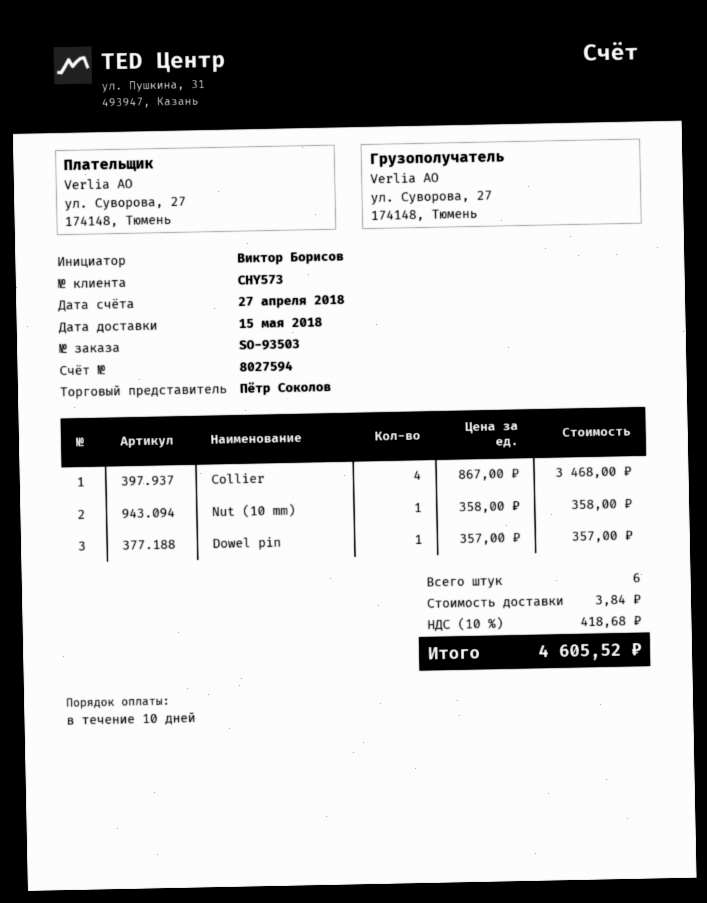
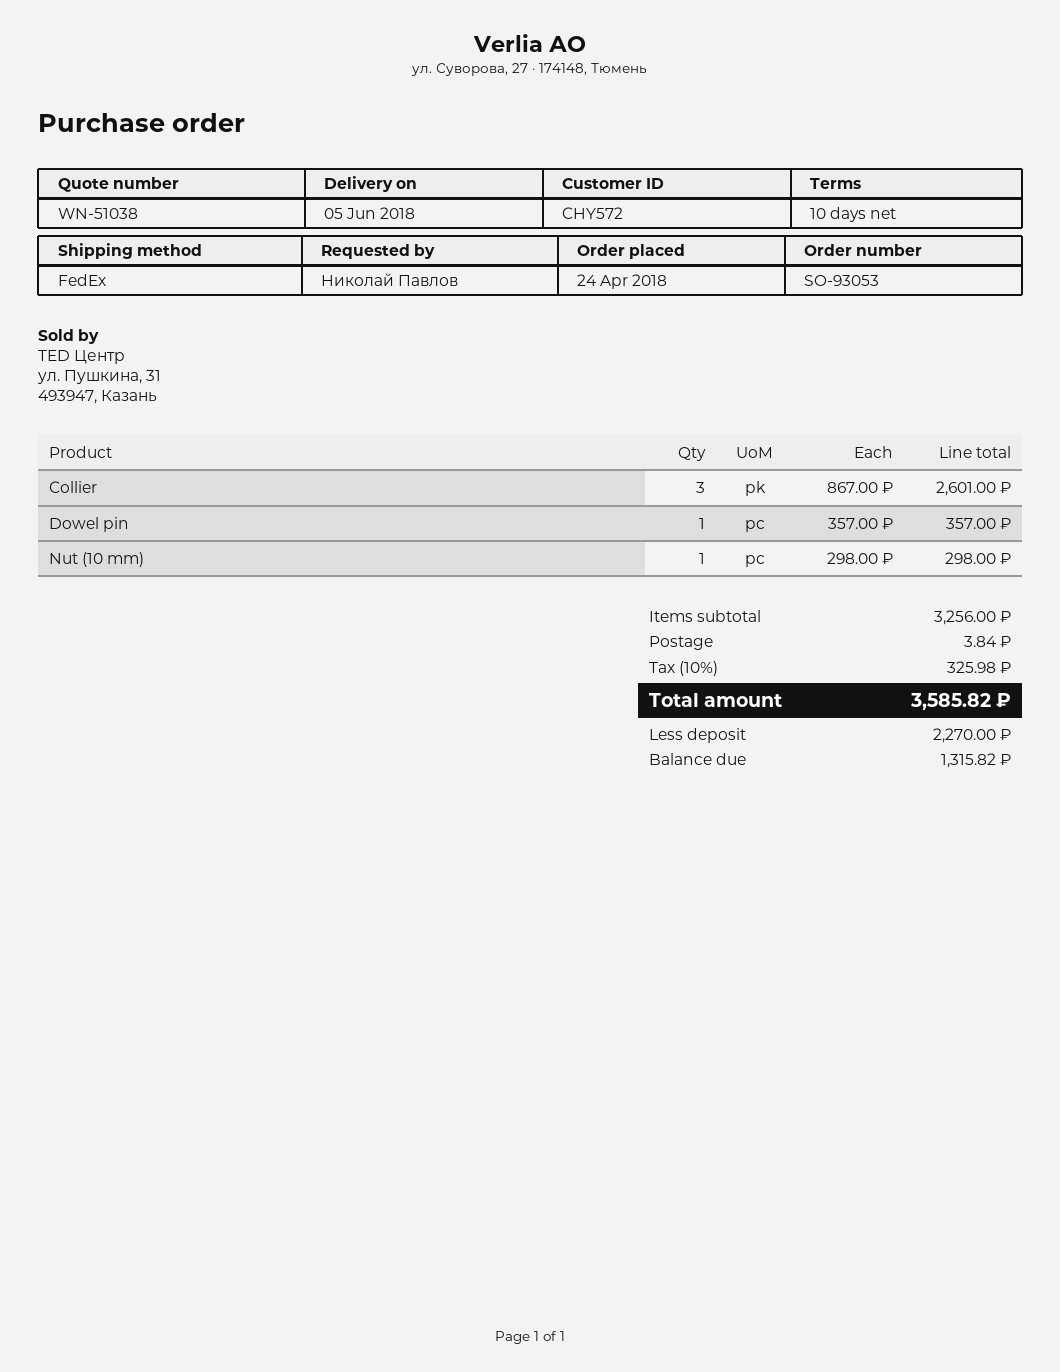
order number: SO-93503 -> SO-93053
delivery date: 2018-05-15 -> 2018-06-05
customer number: CHY573 -> CHY572
ordered by: Виктор Борисов -> Николай Павлов
Collier: 4 x 867.00 = 3468.00 -> 3 x 867.00 = 2601.00
Nut (10 mm): 1 x 358.00 = 358.00 -> 1 x 298.00 = 298.00
tax: 10% = 418.68 -> 10% = 325.98
total: 4605.52 -> 3585.82

